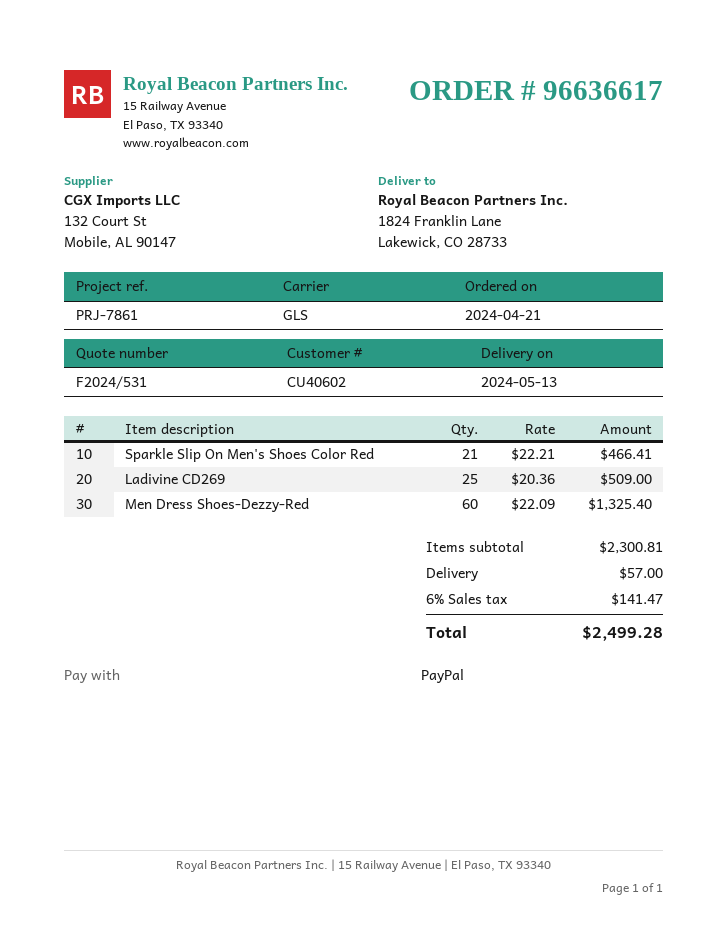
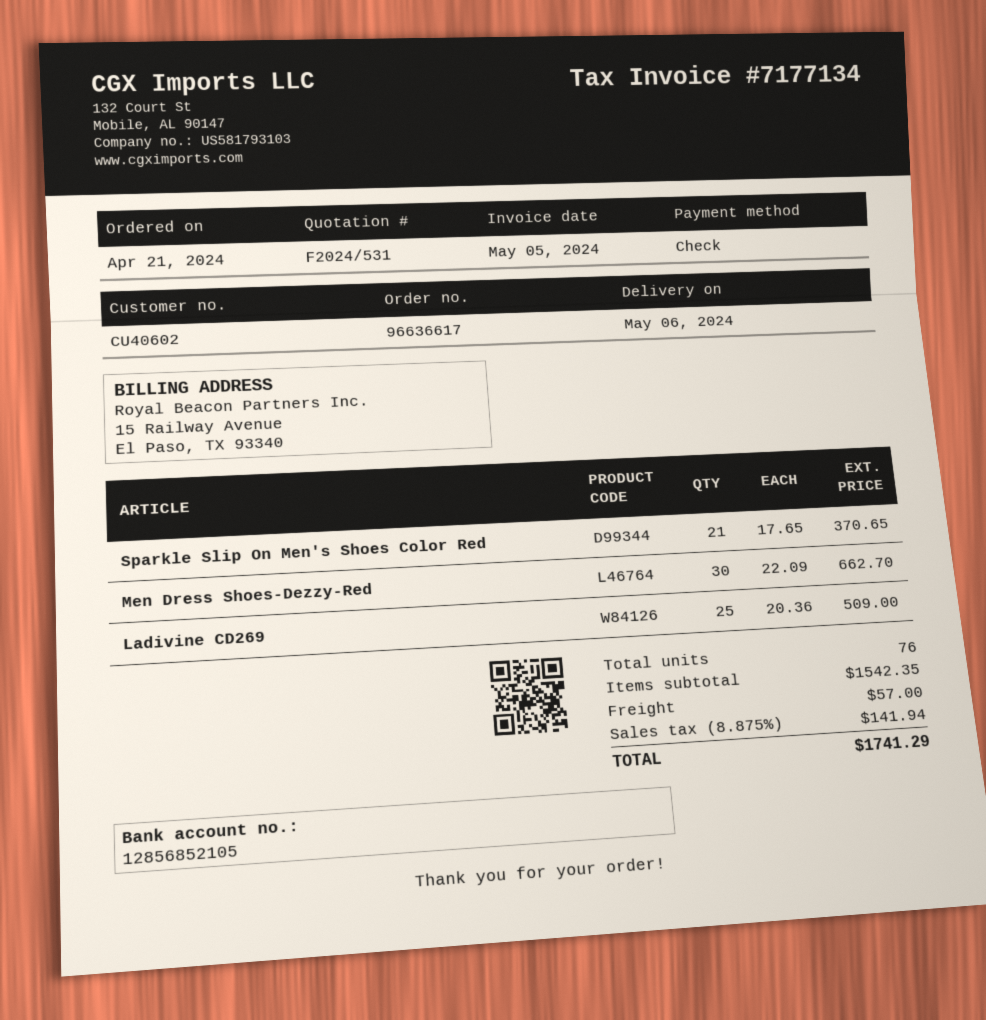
delivery date: 2024-05-13 -> 2024-05-06
payment method: PayPal -> cheque
Sparkle Slip On Men's Shoes Color Red: 21 x 22.21 = 466.41 -> 21 x 17.65 = 370.65
Men Dress Shoes-Dezzy-Red: 60 x 22.09 = 1325.40 -> 30 x 22.09 = 662.70
subtotal: 2300.81 -> 1542.35
tax: 6% = 141.47 -> 8.875% = 141.94
total: 2499.28 -> 1741.29

